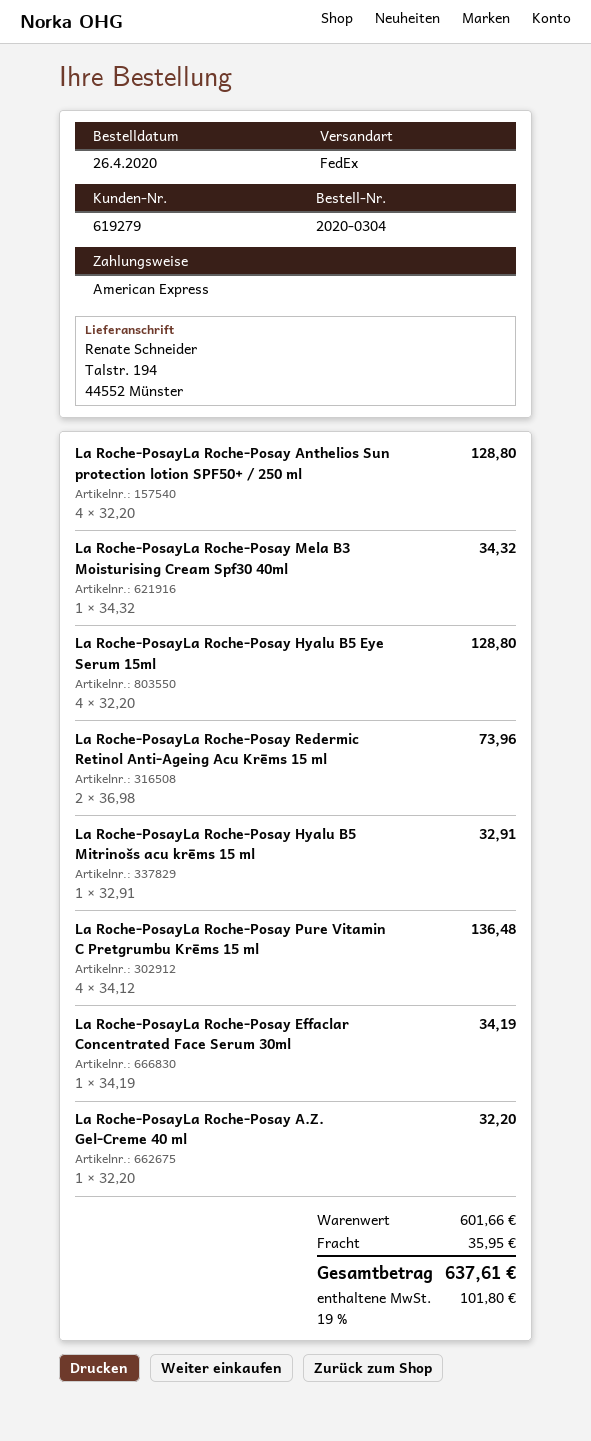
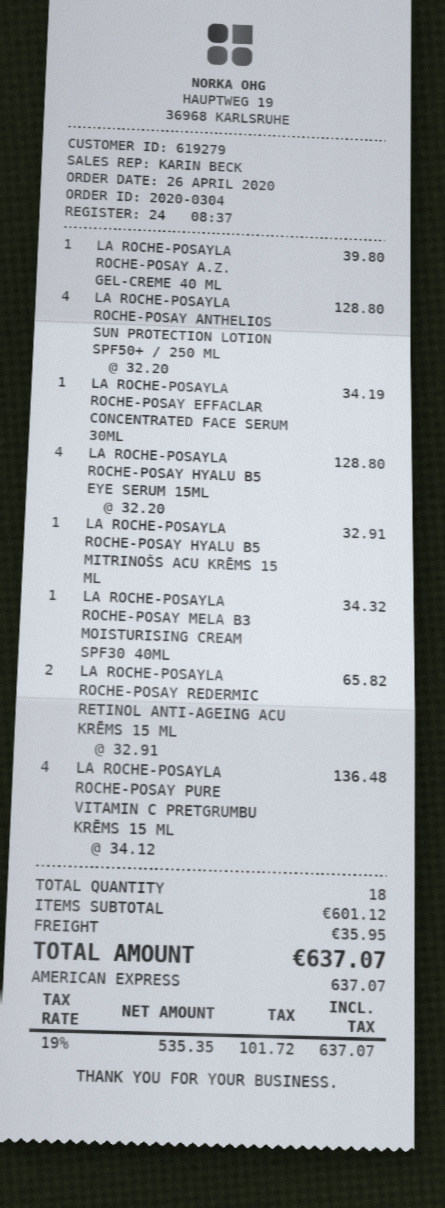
La Roche-PosayLa Roche-Posay Redermic Retinol Anti-Ageing Acu Krēms 15 ml: 2 x 36.98 = 73.96 -> 2 x 32.91 = 65.82
La Roche-PosayLa Roche-Posay A.Z. Gel-Creme 40 ml: 1 x 32.20 = 32.20 -> 1 x 39.80 = 39.80
subtotal: 601.66 -> 601.12
tax: 19% = 101.80 -> 19% = 101.72
total: 637.61 -> 637.07

